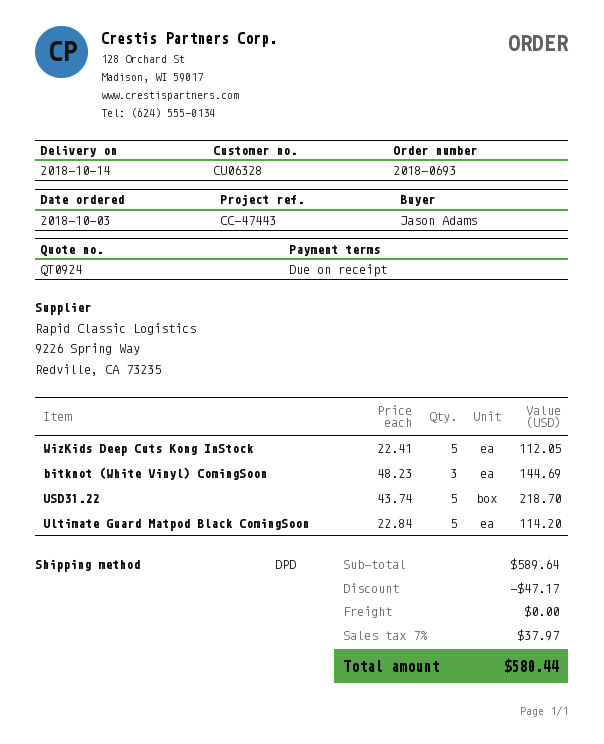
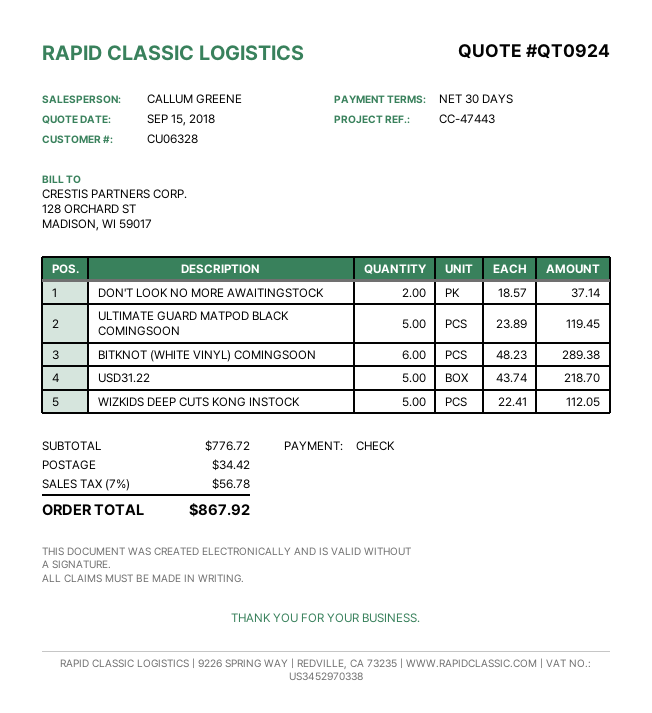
payment terms: on receipt -> 30 days
bitknot (White Vinyl) ComingSoon: 3 x 48.23 = 144.69 -> 6 x 48.23 = 289.38
Ultimate Guard Matpod Black ComingSoon: 5 x 22.84 = 114.20 -> 5 x 23.89 = 119.45
DON'T LOOK NO MORE AWAITINGSTOCK: none -> 2 x 18.57 = 37.14
subtotal: 589.64 -> 776.72
discount: 47.17 -> none
shipping: 0.00 -> 34.42
tax: 7% = 37.97 -> 7% = 56.78
total: 580.44 -> 867.92

